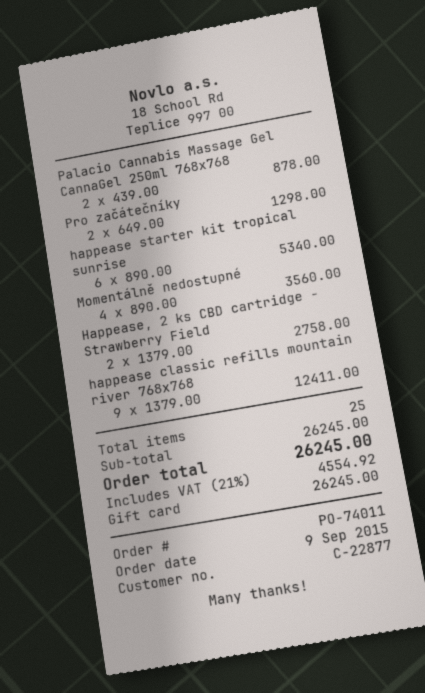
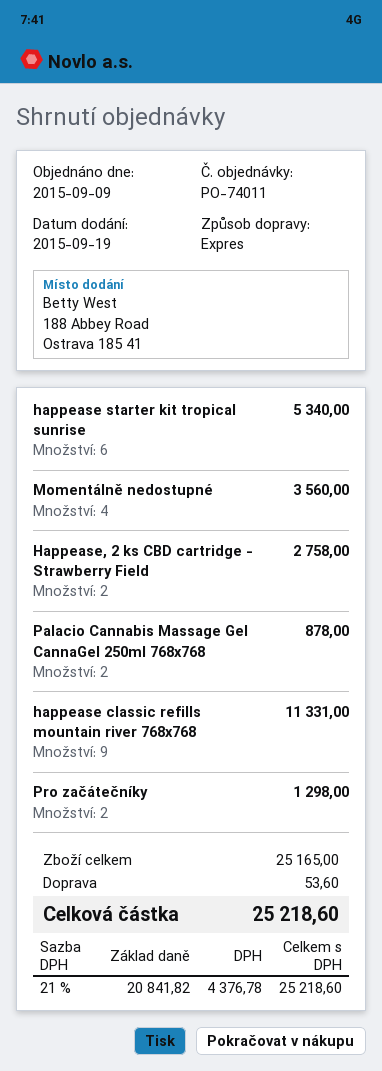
happease classic refills mountain river 768x768: 9 for 12411.00 -> 9 for 11331.00
subtotal: 26245.00 -> 25165.00
shipping: none -> 53.60
tax: 21% = 4554.92 -> 21% = 4376.78
total: 26245.00 -> 25218.60

